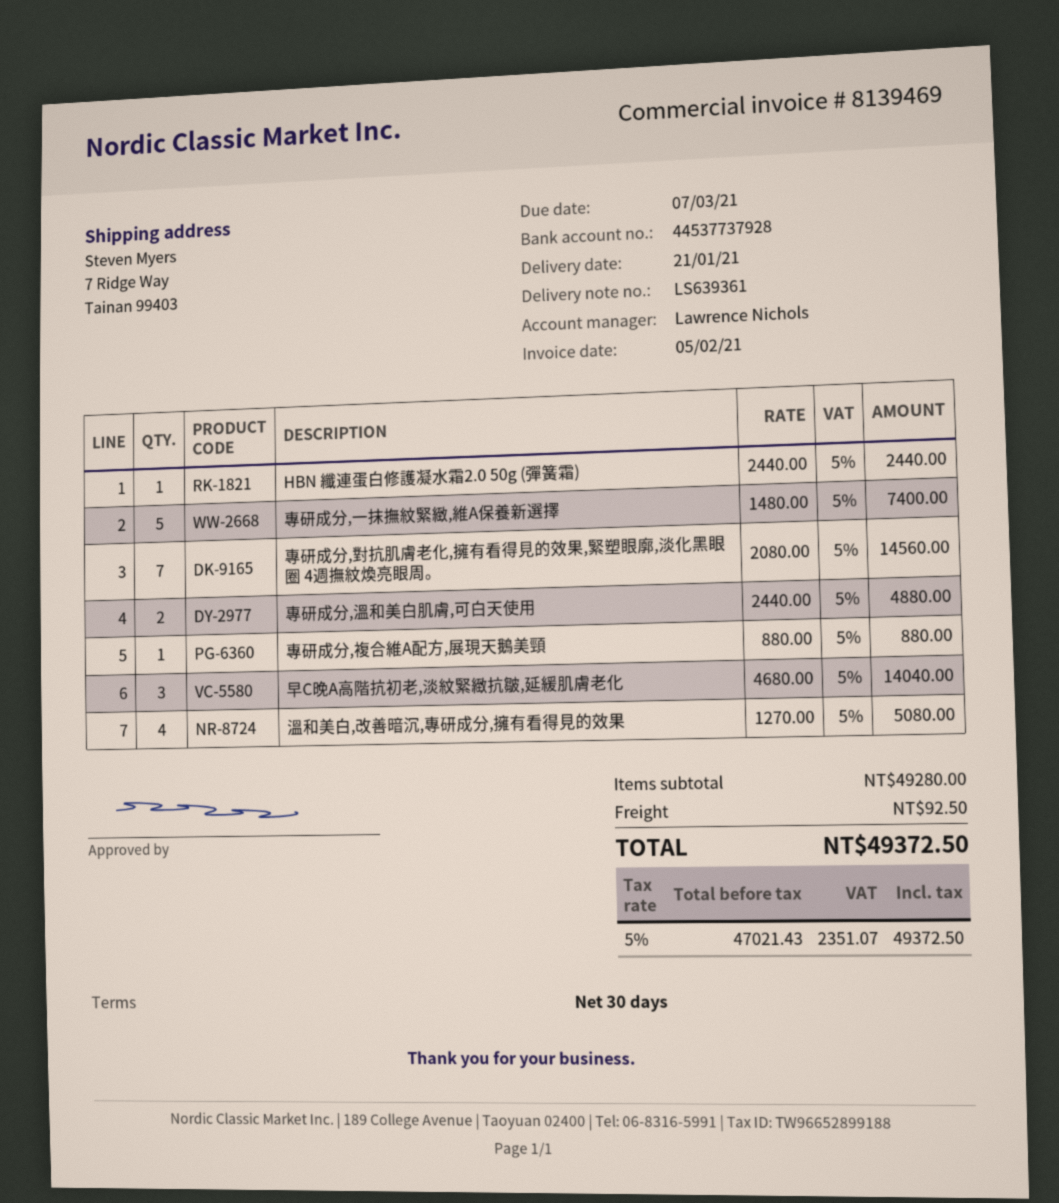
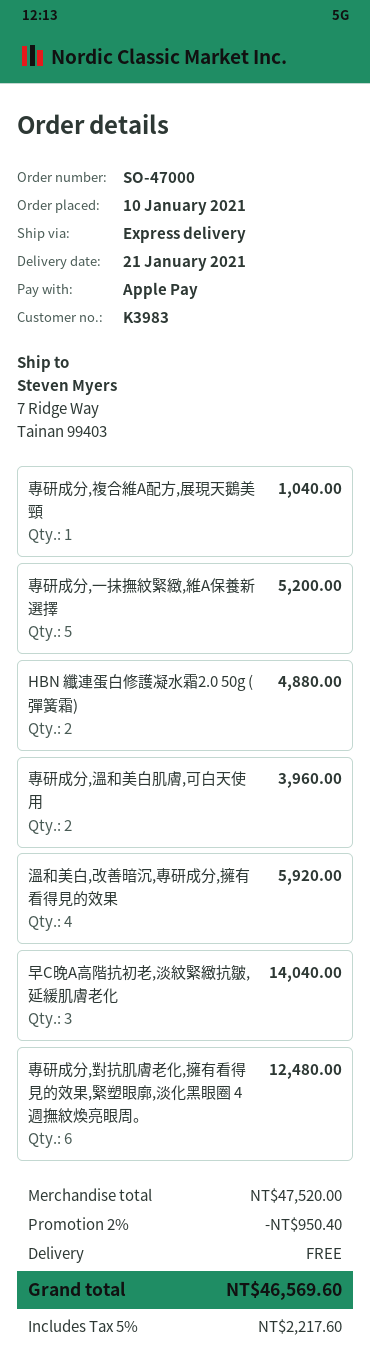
HBN 纖連蛋白修護凝水霜2.0 50g (彈簧霜): 1 for 2440.00 -> 2 for 4880.00
專研成分,一抹撫紋緊緻,維A保養新選擇: 5 for 7400.00 -> 5 for 5200.00
專研成分,對抗肌膚老化,擁有看得見的效果,緊塑眼廓,淡化黑眼圈 4週撫紋煥亮眼周。: 7 for 14560.00 -> 6 for 12480.00
專研成分,溫和美白肌膚,可白天使用: 2 for 4880.00 -> 2 for 3960.00
專研成分,複合維A配方,展現天鵝美頸: 1 for 880.00 -> 1 for 1040.00
溫和美白,改善暗沉,專研成分,擁有看得見的效果: 4 for 5080.00 -> 4 for 5920.00
subtotal: 49280.00 -> 47520.00
discount: none -> 2% = 950.40
shipping: 92.50 -> 0.00
tax: 5% = 2351.07 -> 5% = 2217.60
total: 49372.50 -> 46569.60

